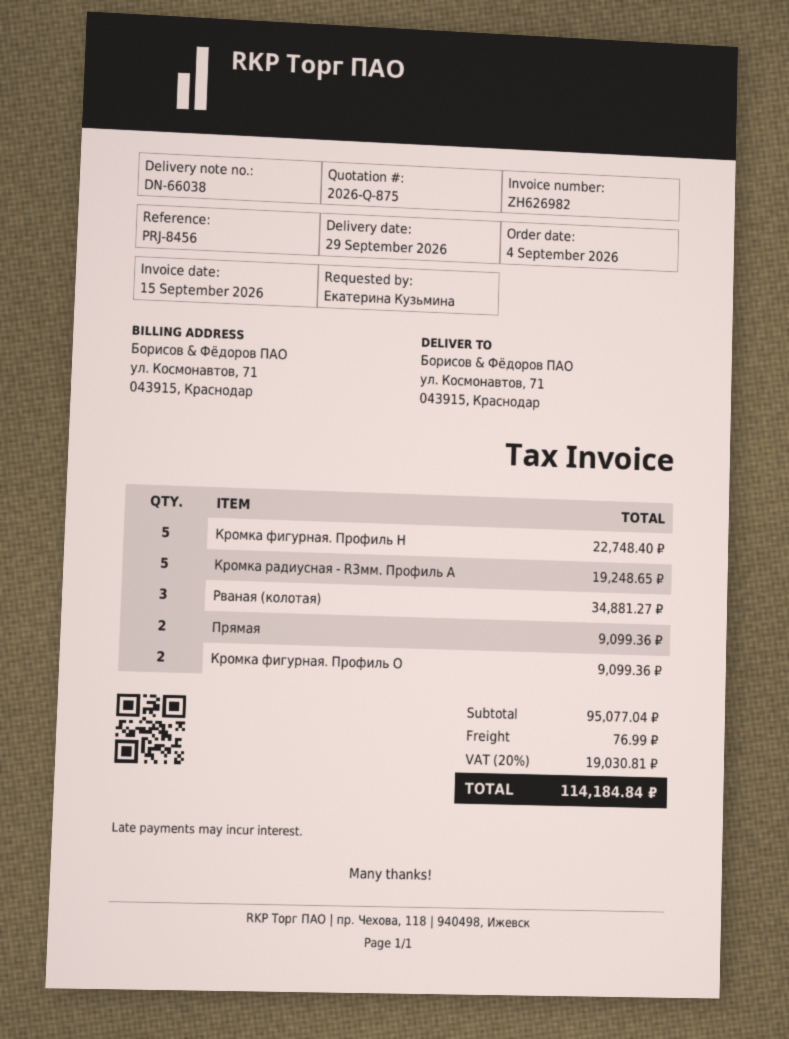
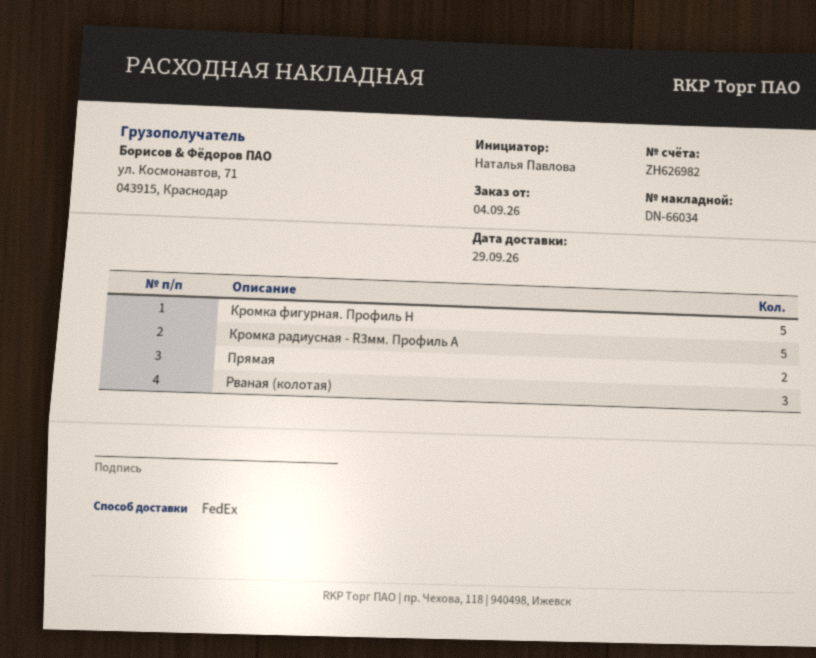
delivery note number: DN-66038 -> DN-66034
ordered by: Екатерина Кузьмина -> Наталья Павлова
Кромка фигурная. Профиль О: 2 -> none

